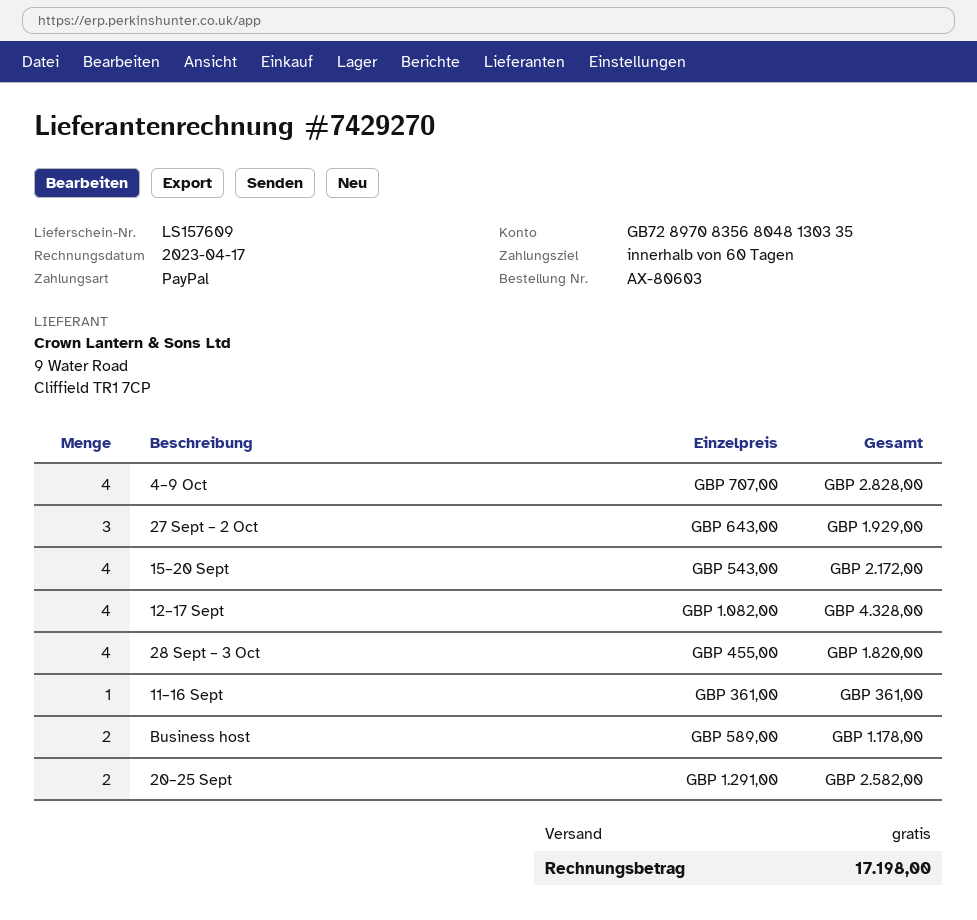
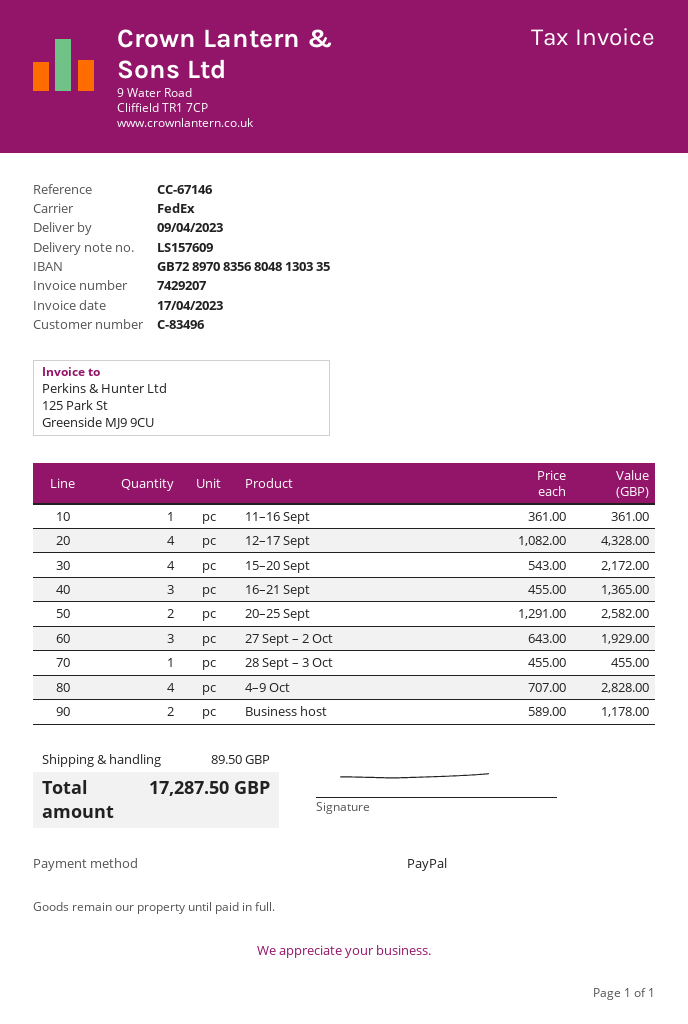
invoice number: 7429270 -> 7429207
28 Sept – 3 Oct: 4 x 455.00 = 1820.00 -> 1 x 455.00 = 455.00
16–21 Sept: none -> 3 x 455.00 = 1365.00
shipping: 0.00 -> 89.50
total: 17198.00 -> 17287.50

